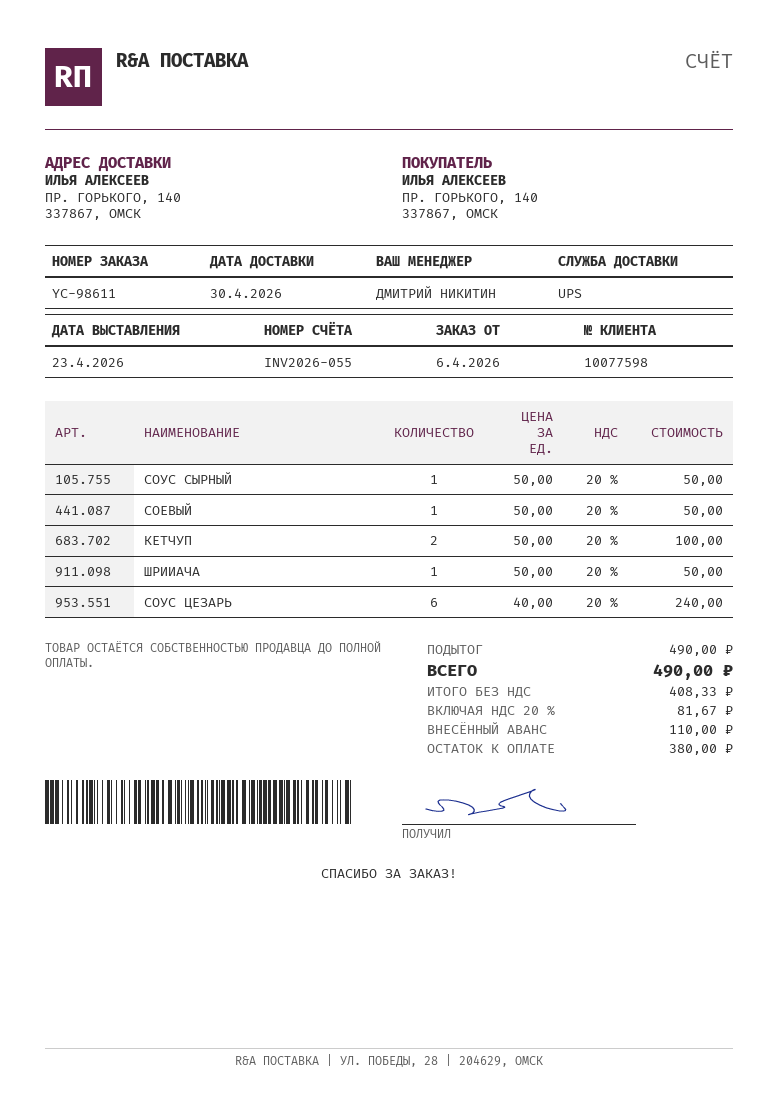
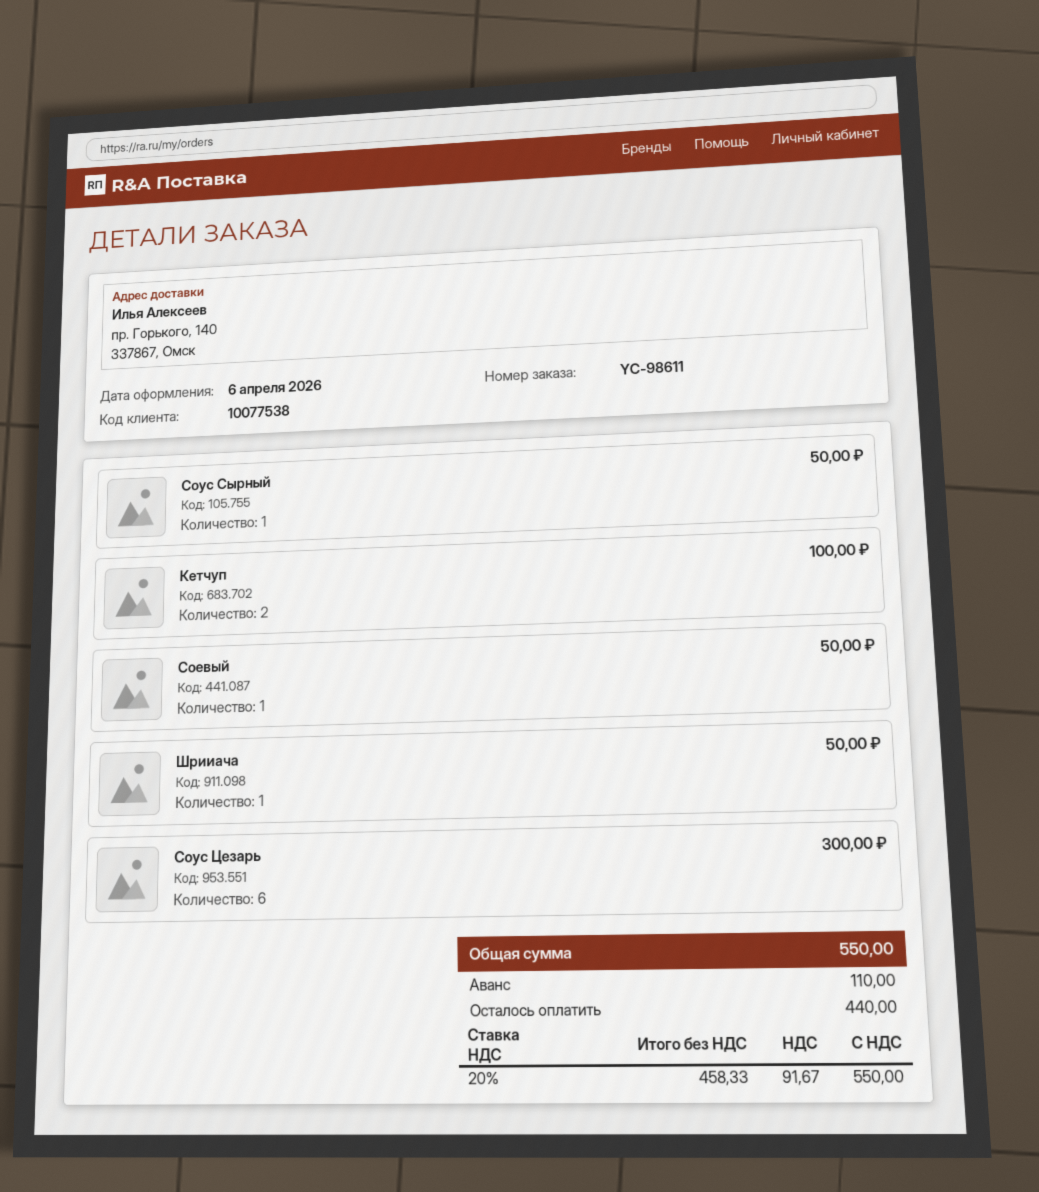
customer number: 10077598 -> 10077538
СОУС ЦЕЗАРЬ: 6 for 240.00 -> 6 for 300.00
net: 408.33 -> 458.33
tax: 20% = 81.67 -> 20% = 91.67
total: 490.00 -> 550.00
balance: 380.00 -> 440.00

